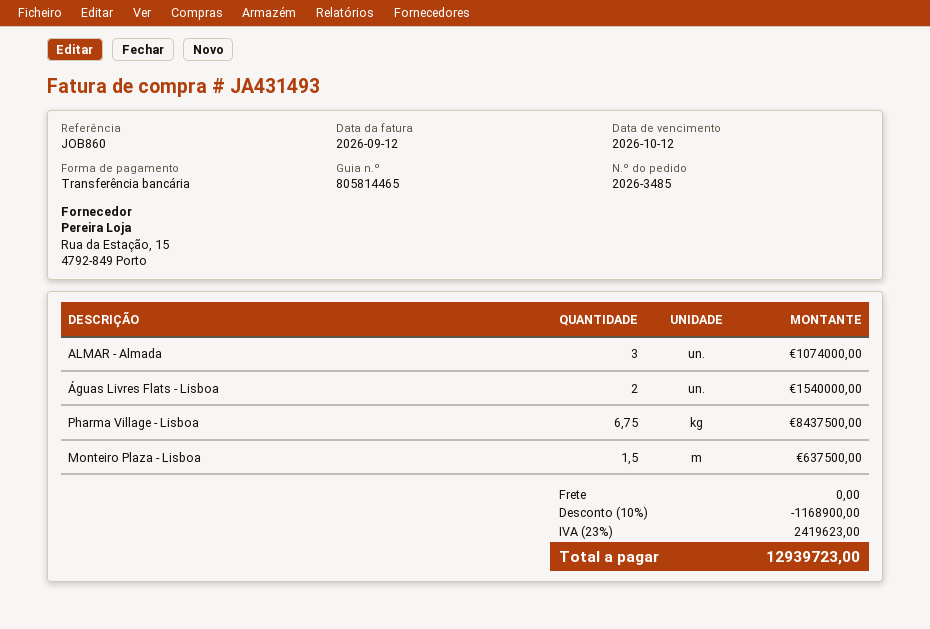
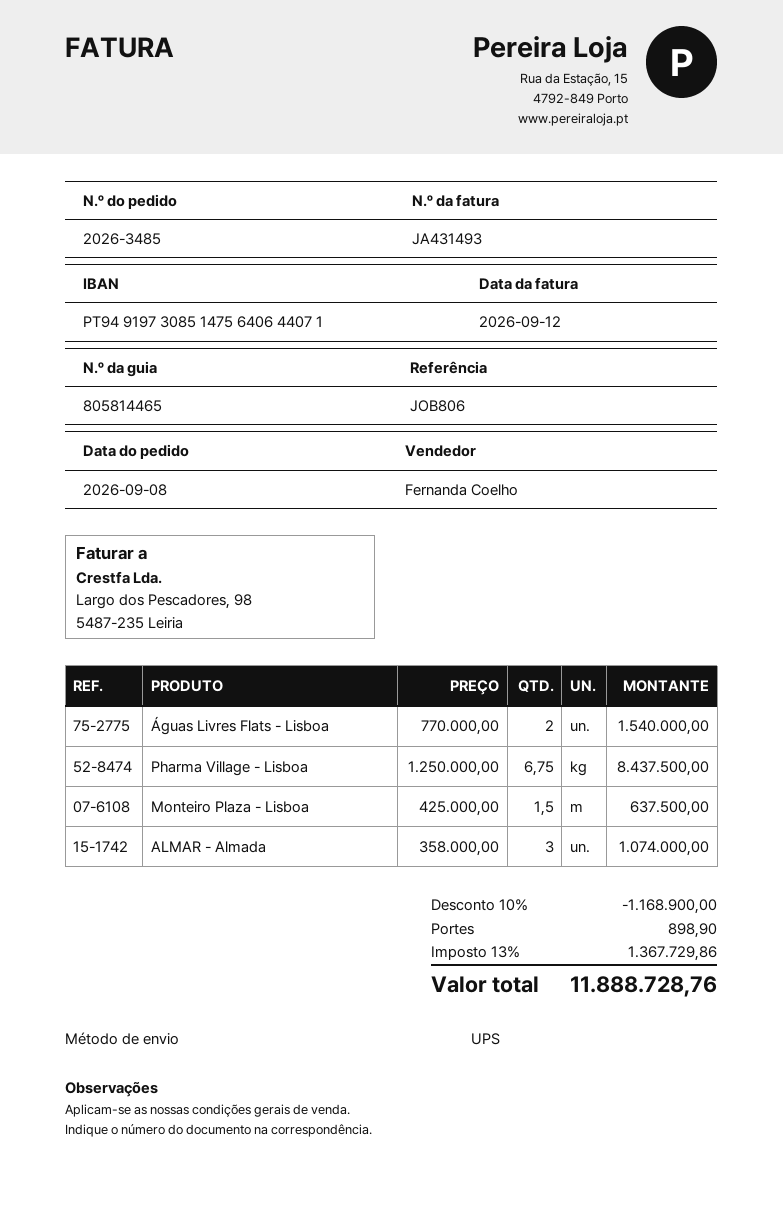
reference: JOB860 -> JOB806
shipping: 0.00 -> 898.90
tax: 23% = 2419623.00 -> 13% = 1367729.86
total: 12939723.00 -> 11888728.76

